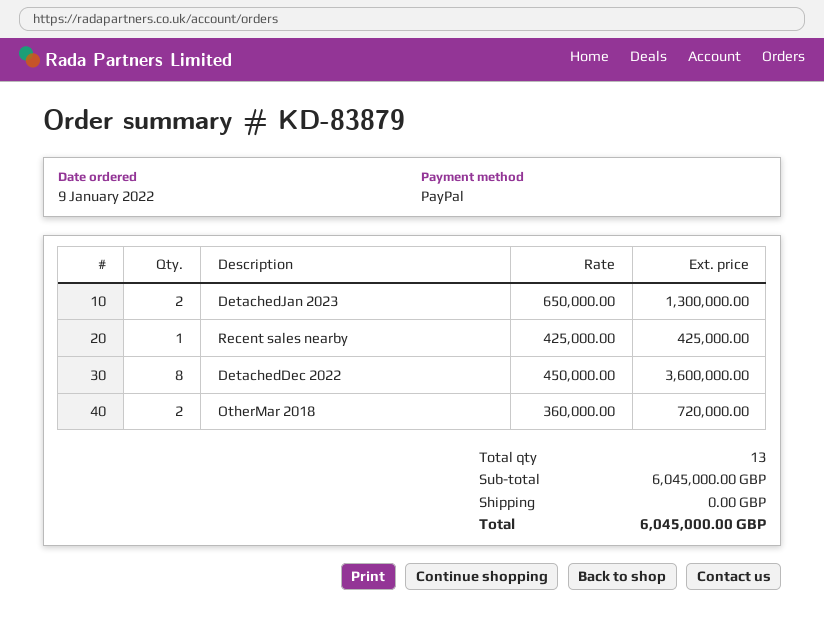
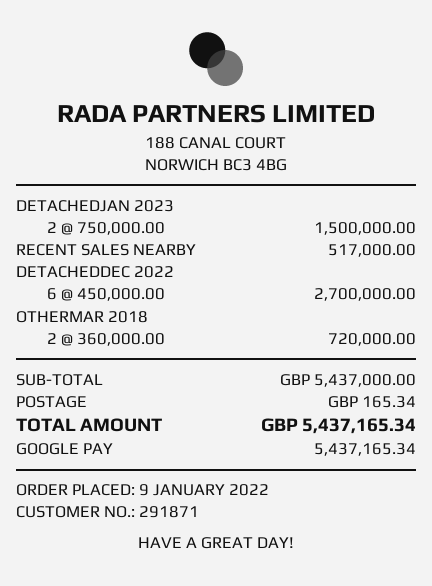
payment method: PayPal -> Google Pay
DetachedJan 2023: 2 x 650000.00 = 1300000.00 -> 2 x 750000.00 = 1500000.00
Recent sales nearby: 1 x 425000.00 = 425000.00 -> 1 x 517000.00 = 517000.00
DetachedDec 2022: 8 x 450000.00 = 3600000.00 -> 6 x 450000.00 = 2700000.00
subtotal: 6045000.00 -> 5437000.00
shipping: 0.00 -> 165.34
total: 6045000.00 -> 5437165.34

